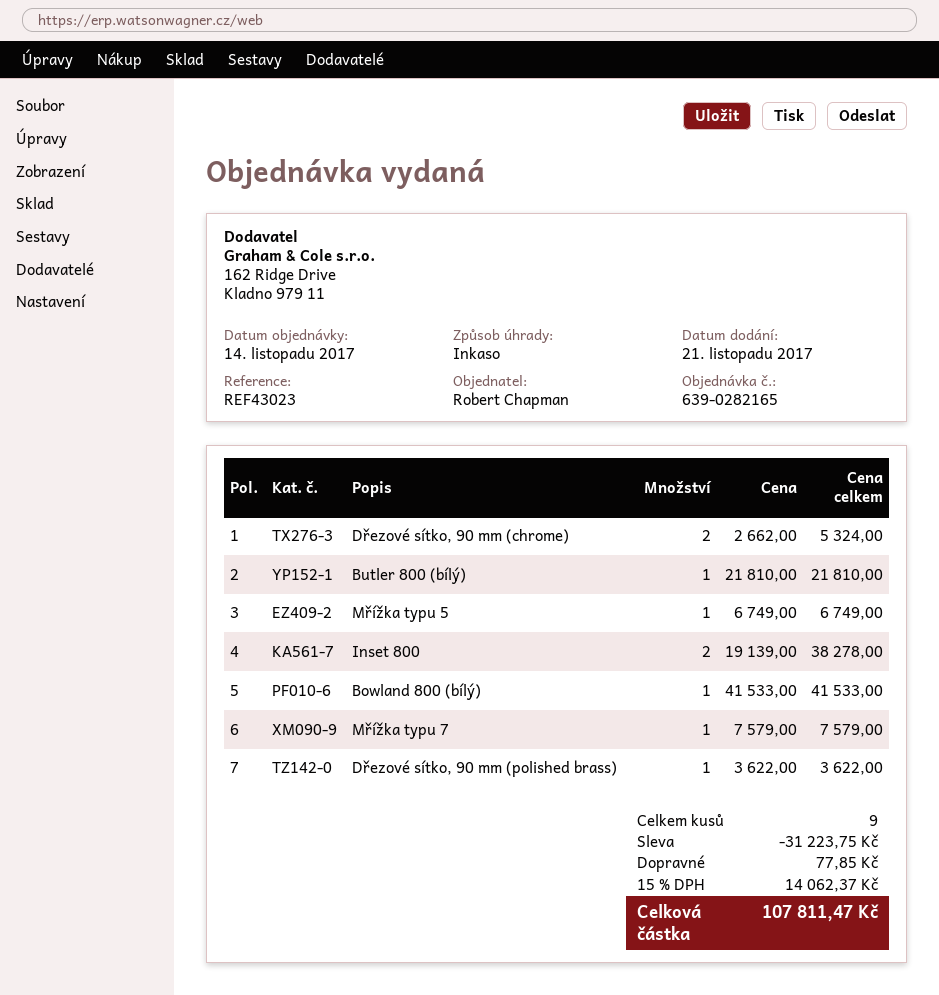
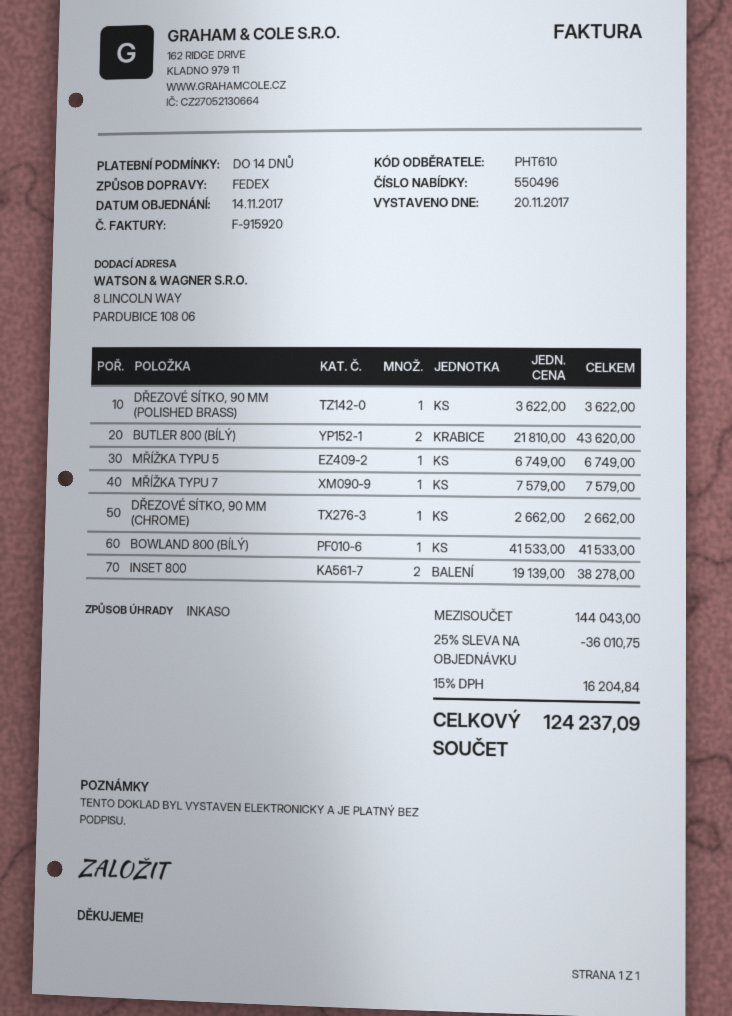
Dřezové sítko, 90 mm (chrome): 2 x 2662.00 = 5324.00 -> 1 x 2662.00 = 2662.00
Butler 800 (bílý): 1 x 21810.00 = 21810.00 -> 2 x 21810.00 = 43620.00
discount: 31223.75 -> 36010.75
shipping: 77.85 -> none
tax: 15% = 14062.37 -> 15% = 16204.84
total: 107811.47 -> 124237.09

